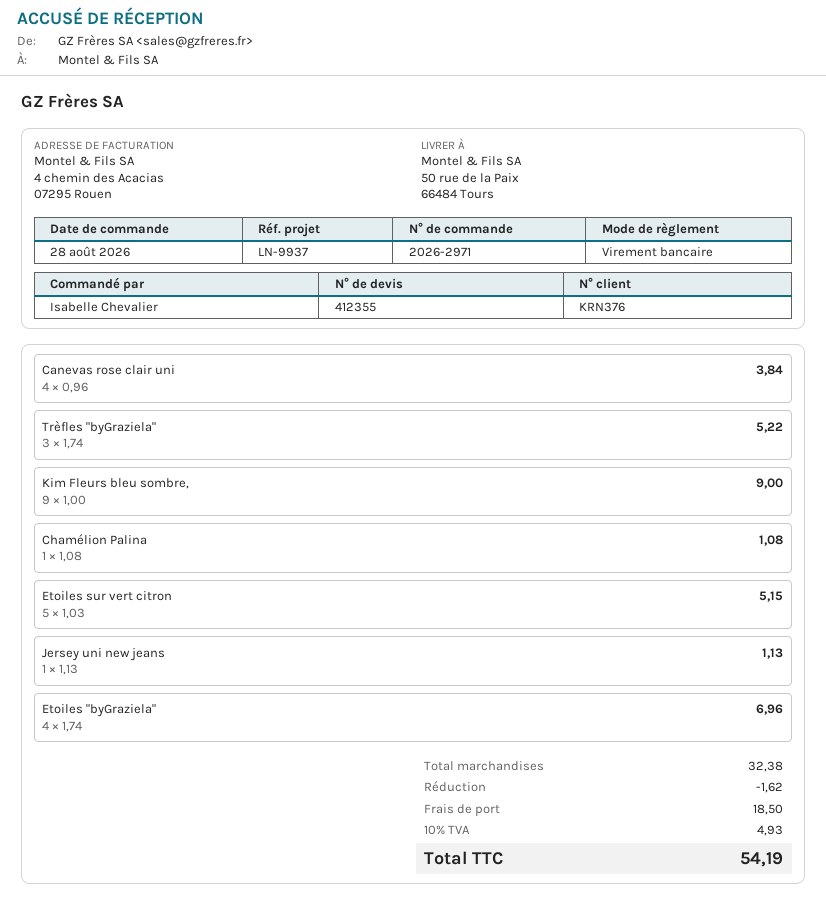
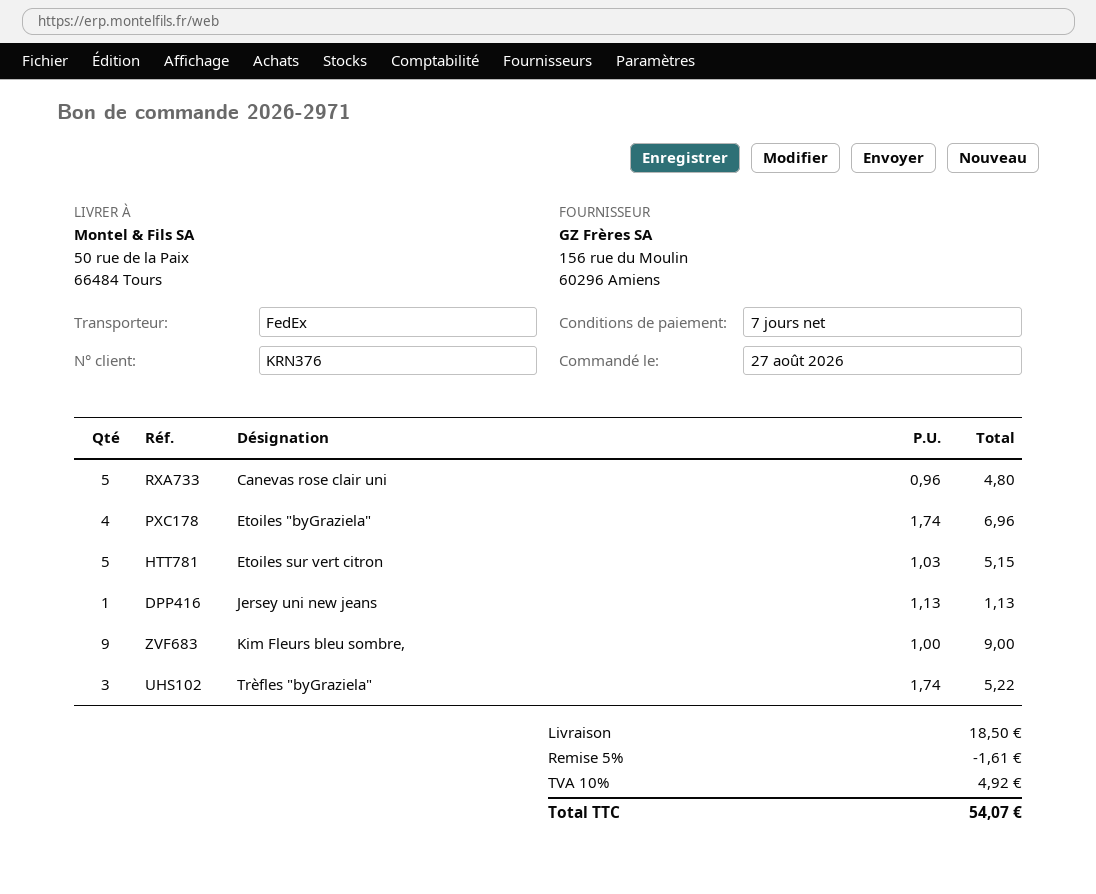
order date: 2026-08-28 -> 2026-08-27
Canevas rose clair uni: 4 x 0.96 = 3.84 -> 5 x 0.96 = 4.80
Chamélion Palina: 1 x 1.08 = 1.08 -> none
discount: 1.62 -> 1.61
tax: 10% = 4.93 -> 10% = 4.92
total: 54.19 -> 54.07

